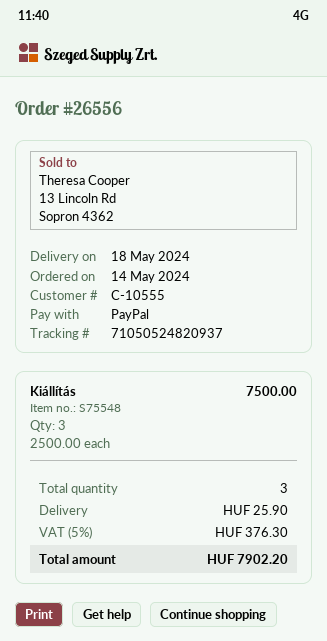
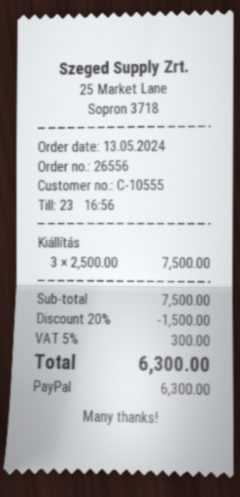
order date: 2024-05-14 -> 2024-05-13
discount: none -> 20% = 1500.00
shipping: 25.90 -> none
tax: 5% = 376.30 -> 5% = 300.00
total: 7902.20 -> 6300.00

